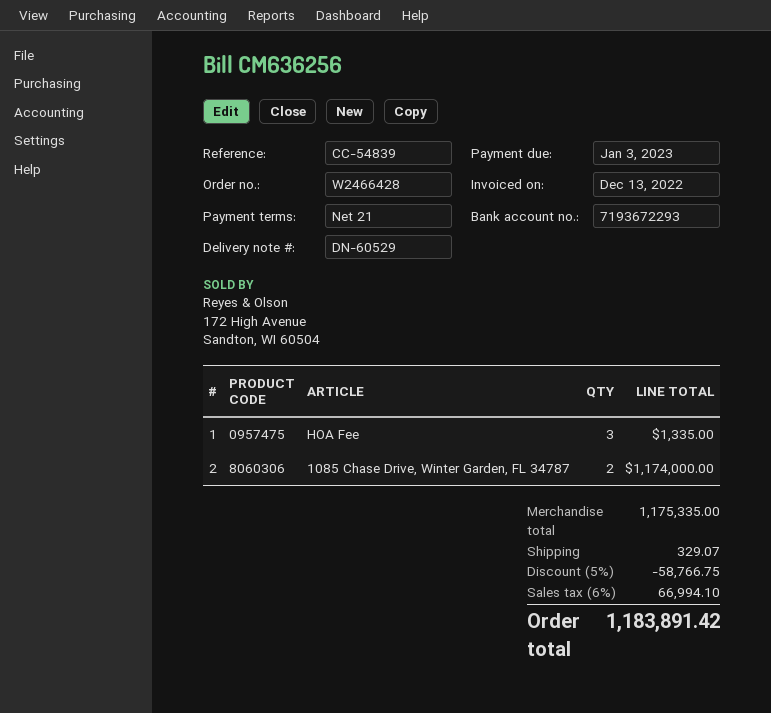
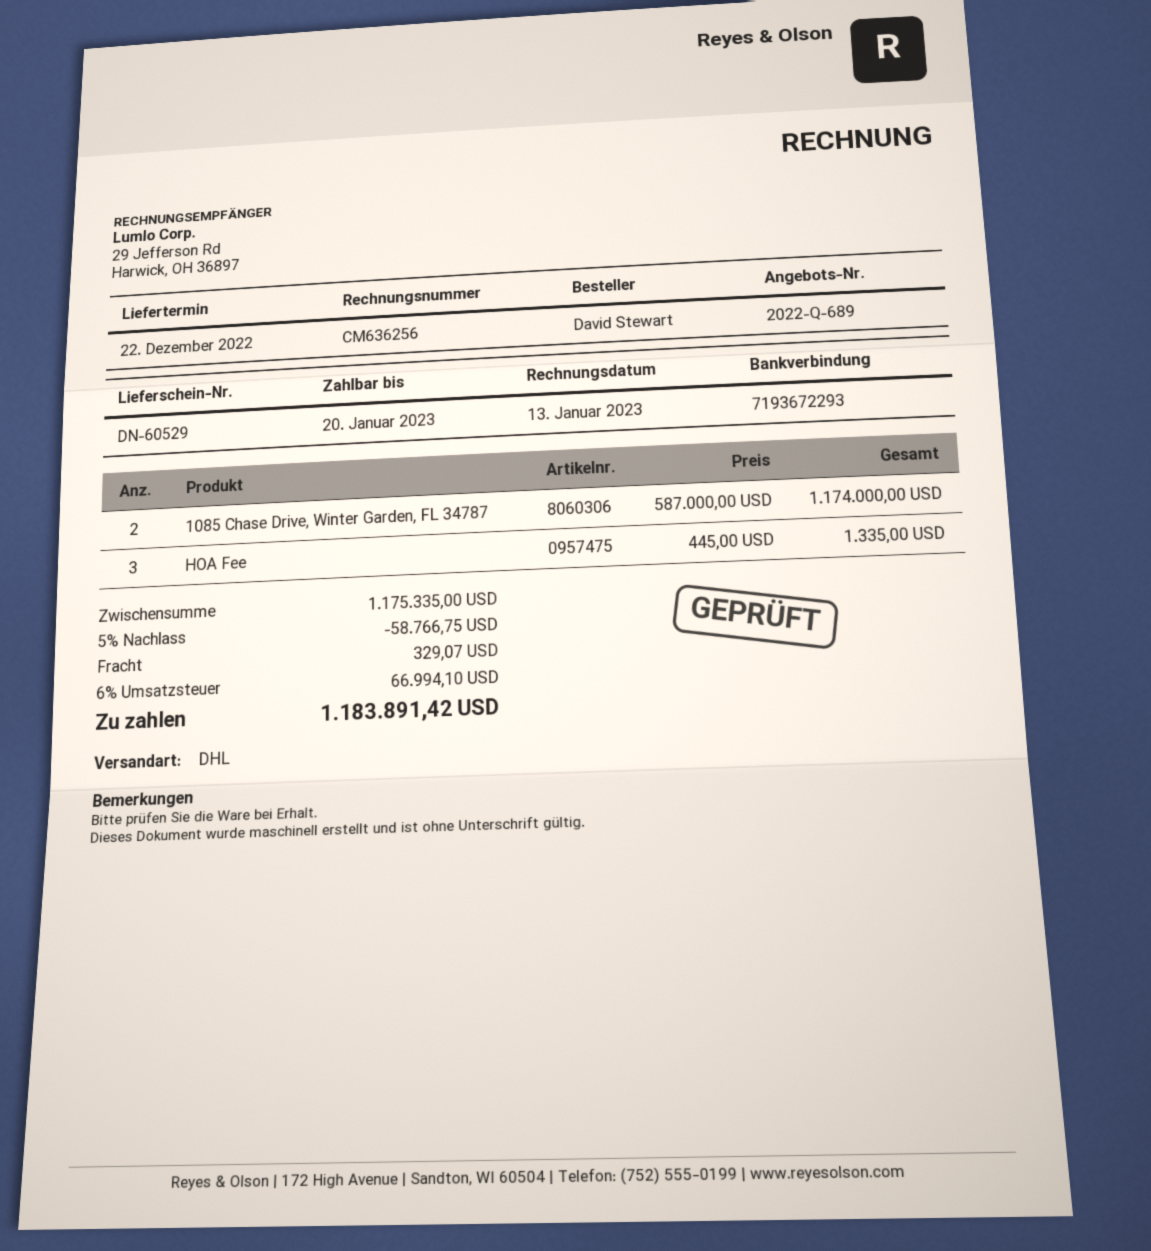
invoice date: 2022-12-13 -> 2023-01-13
due date: 2023-01-03 -> 2023-01-20

